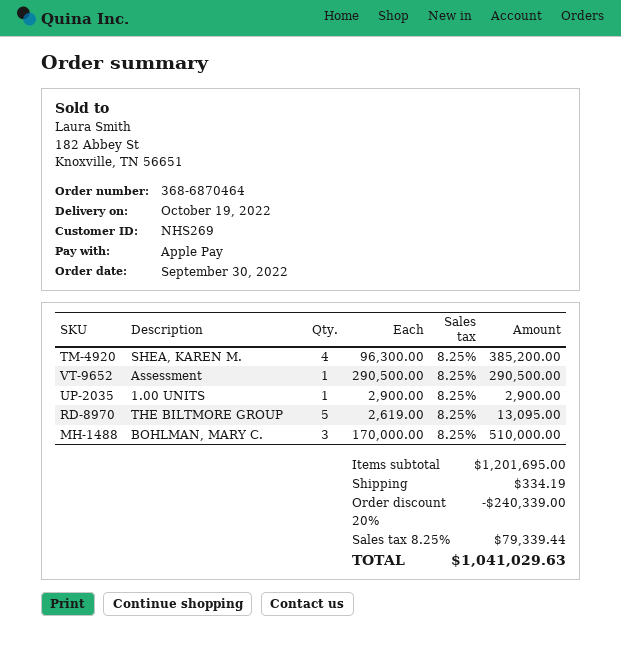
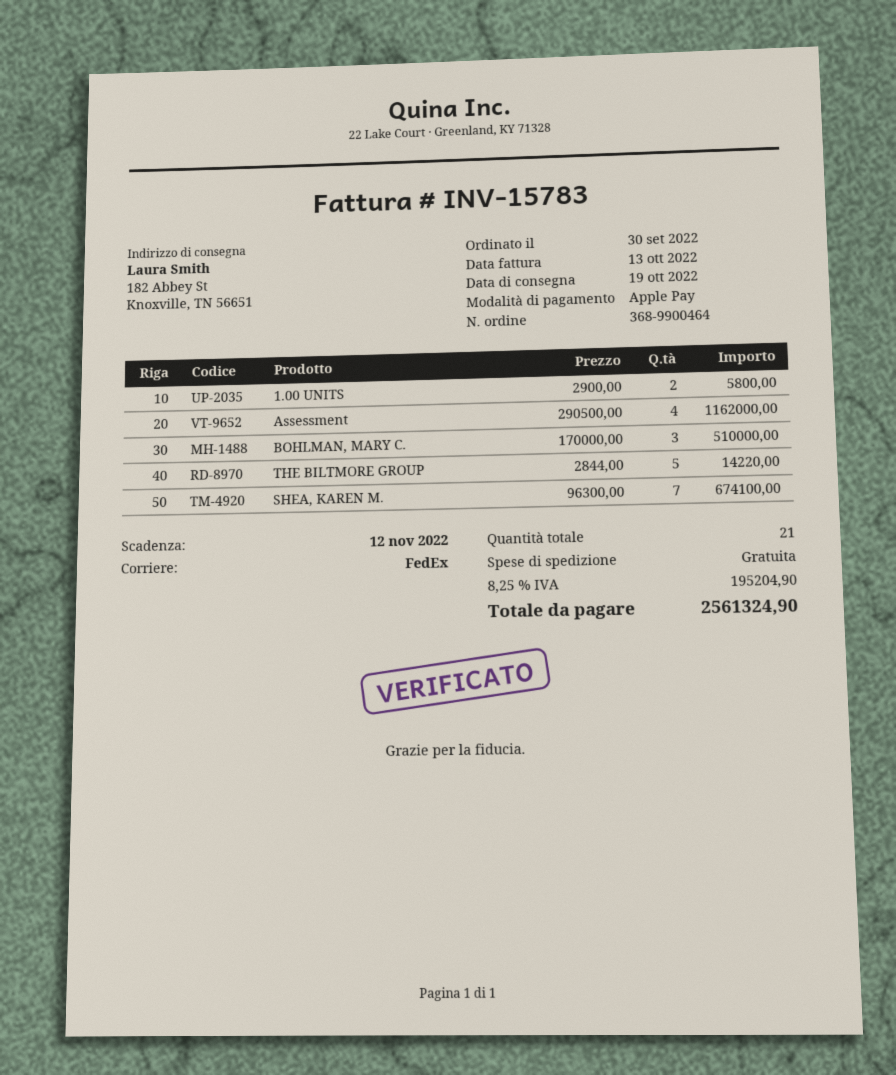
order number: 368-6870464 -> 368-9900464
SHEA, KAREN M.: 4 x 96300.00 = 385200.00 -> 7 x 96300.00 = 674100.00
Assessment: 1 x 290500.00 = 290500.00 -> 4 x 290500.00 = 1162000.00
1.00 UNITS: 1 x 2900.00 = 2900.00 -> 2 x 2900.00 = 5800.00
THE BILTMORE GROUP: 5 x 2619.00 = 13095.00 -> 5 x 2844.00 = 14220.00
discount: 20% = 240339.00 -> none
shipping: 334.19 -> 0.00
tax: 8.25% = 79339.44 -> 8.25% = 195204.90
total: 1041029.63 -> 2561324.90

